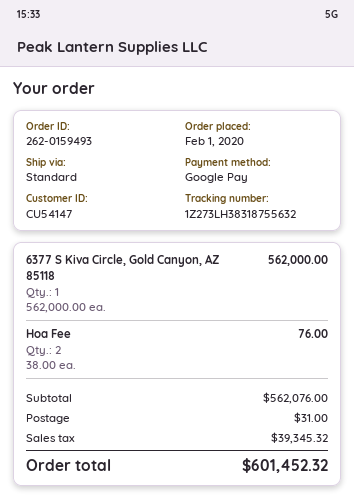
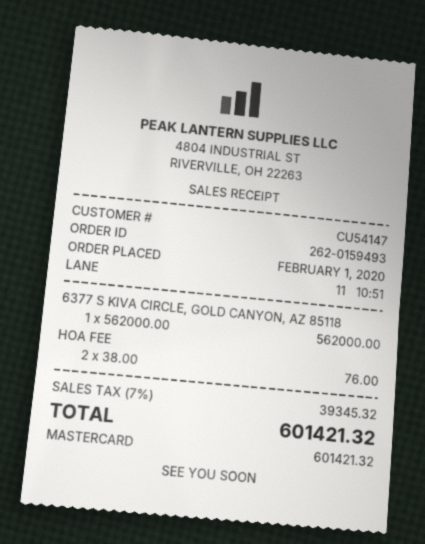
payment method: Google Pay -> Mastercard
shipping: 31.00 -> none
total: 601452.32 -> 601421.32

